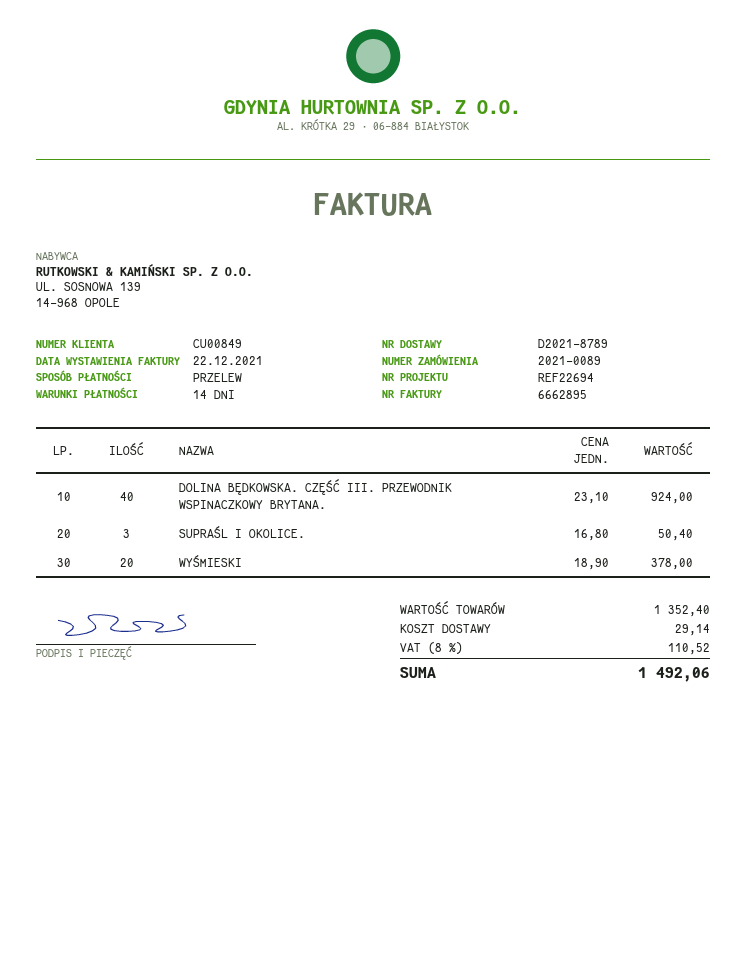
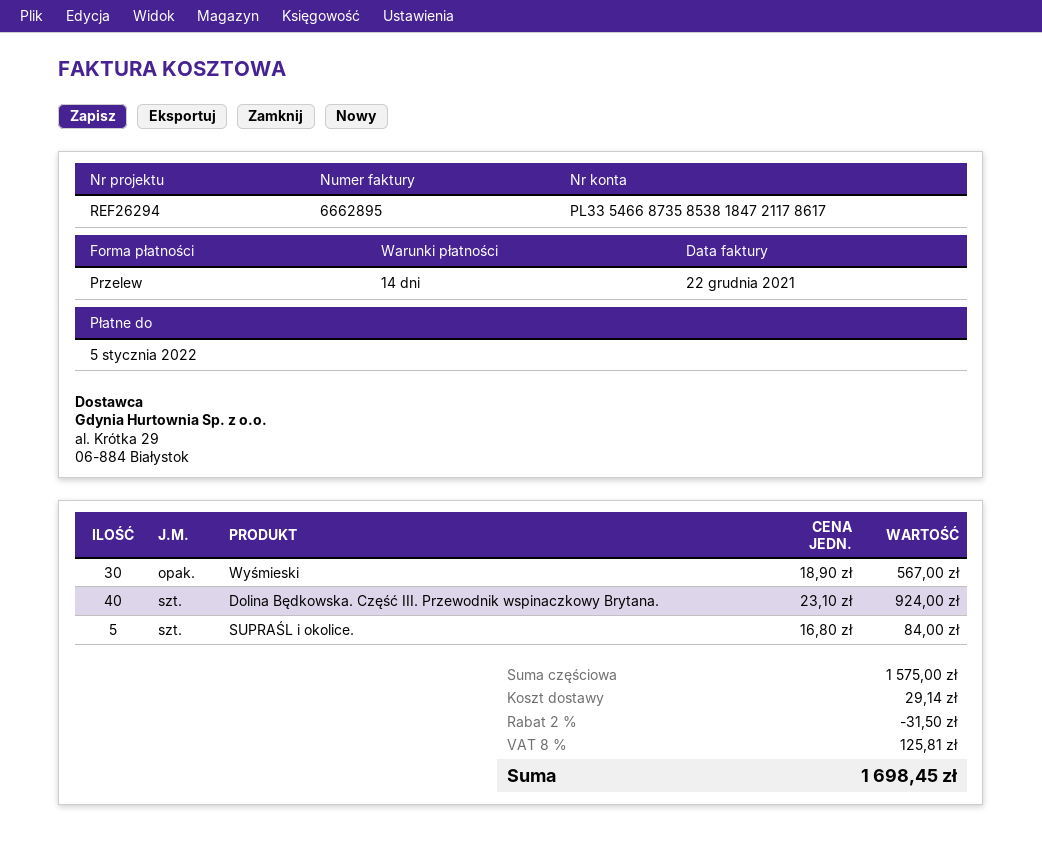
reference: REF22694 -> REF26294
SUPRAŚL I OKOLICE.: 3 x 16.80 = 50.40 -> 5 x 16.80 = 84.00
WYŚMIESKI: 20 x 18.90 = 378.00 -> 30 x 18.90 = 567.00
subtotal: 1352.40 -> 1575.00
discount: none -> 2% = 31.50
tax: 8% = 110.52 -> 8% = 125.81
total: 1492.06 -> 1698.45

